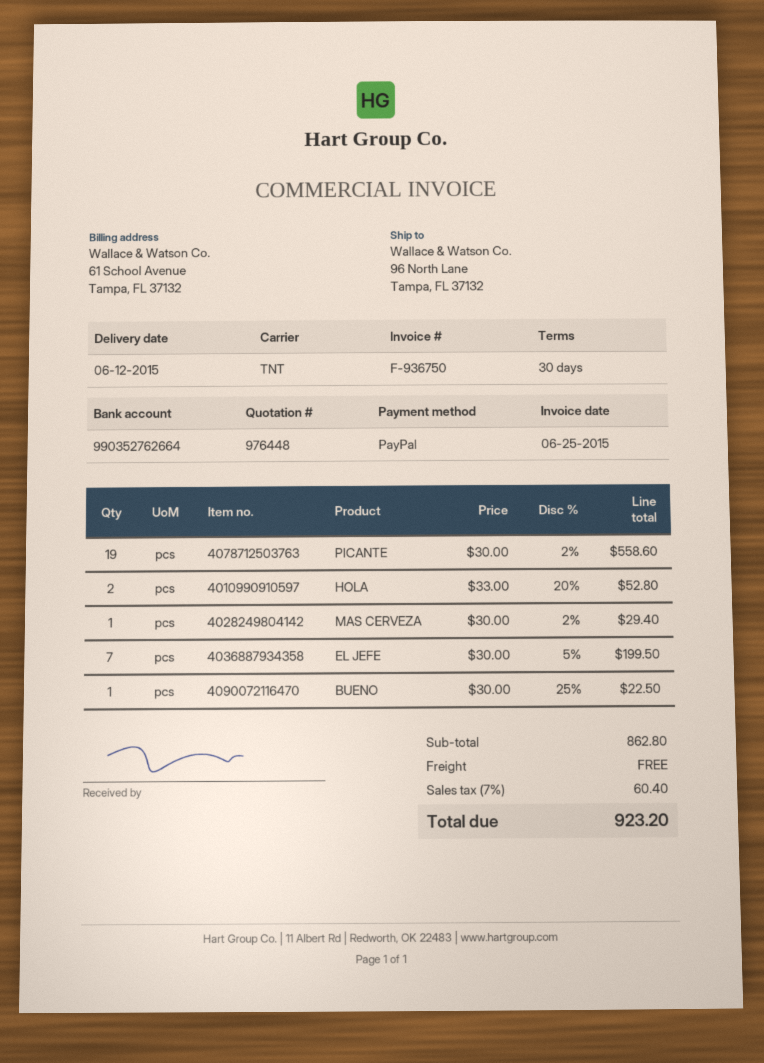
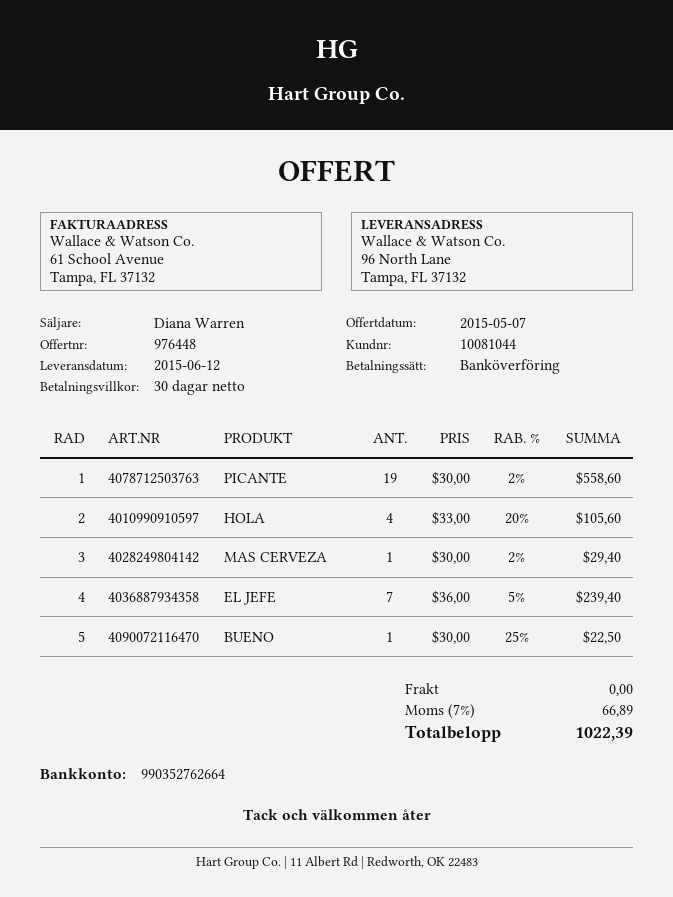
payment method: PayPal -> bank transfer
HOLA: 2 x 33.00 - 20% = 52.80 -> 4 x 33.00 - 20% = 105.60
EL JEFE: 7 x 30.00 - 5% = 199.50 -> 7 x 36.00 - 5% = 239.40
tax: 7% = 60.40 -> 7% = 66.89
total: 923.20 -> 1022.39

